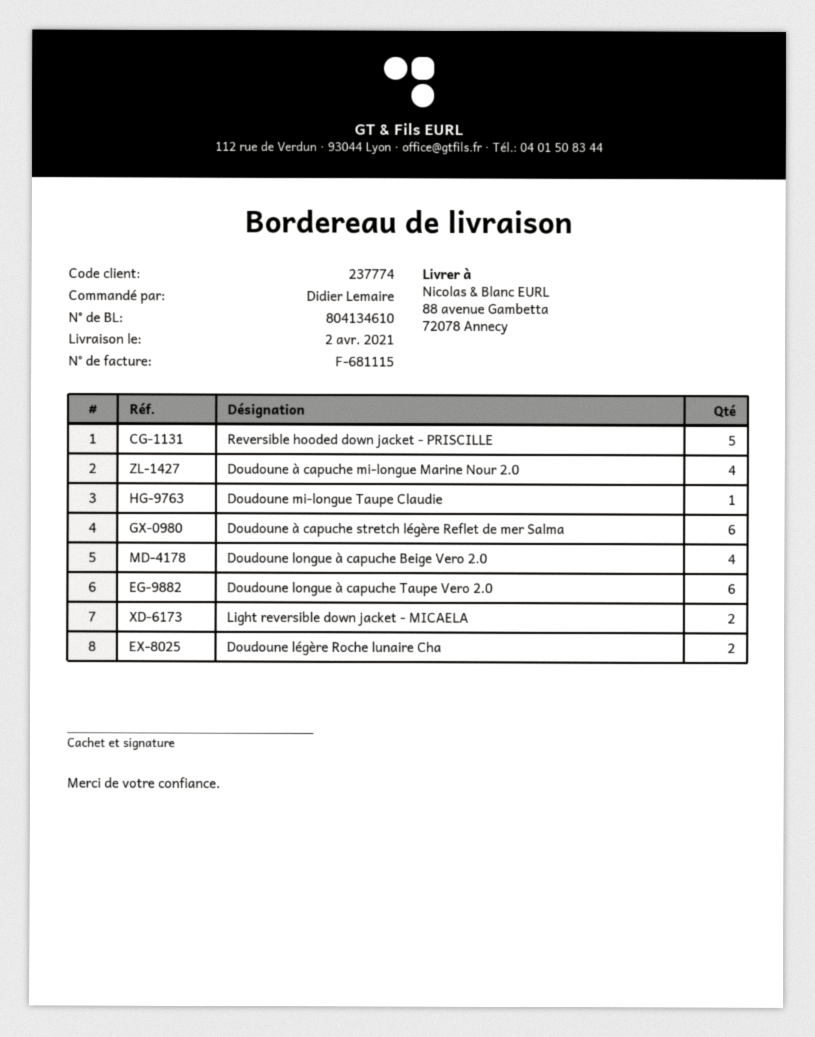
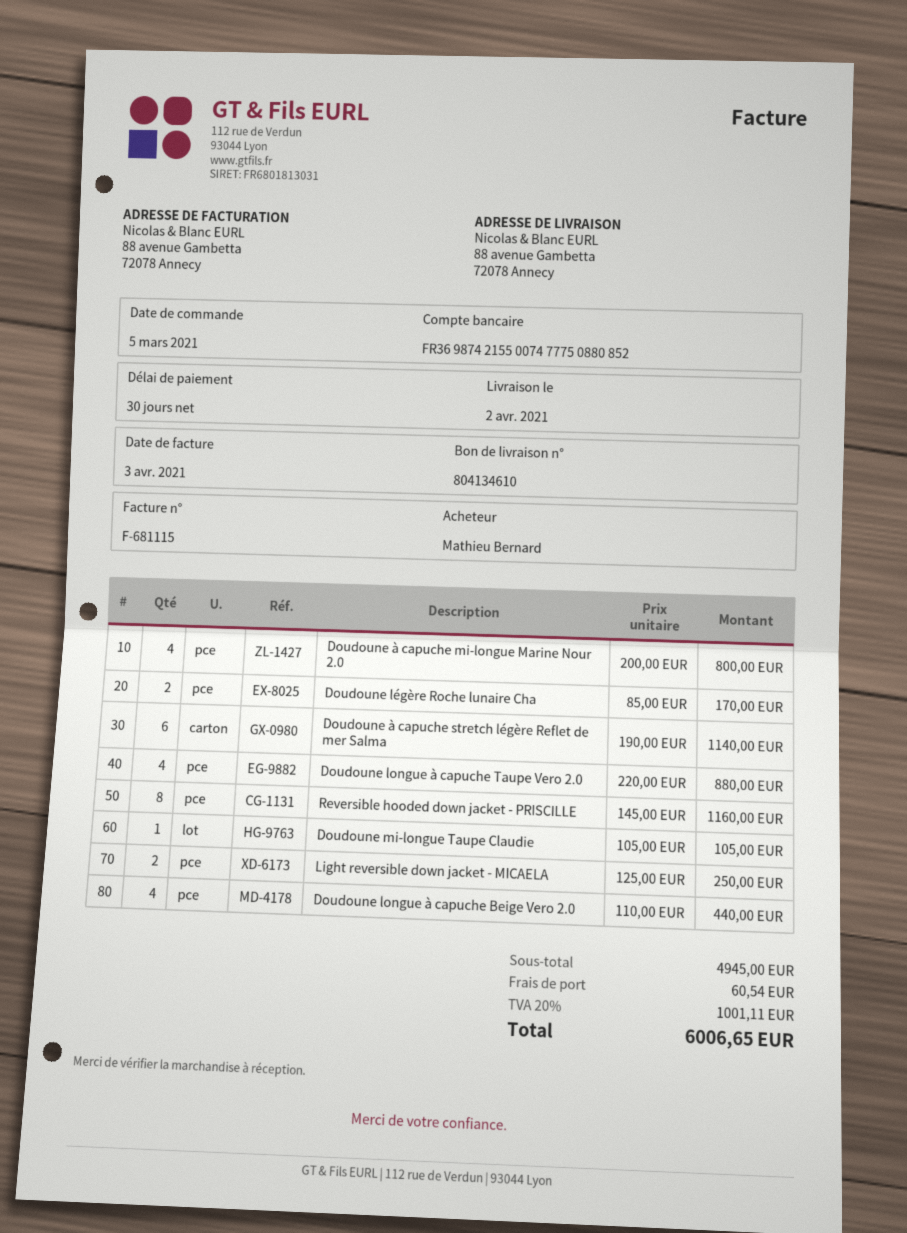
ordered by: Didier Lemaire -> Mathieu Bernard
Reversible hooded down jacket - PRISCILLE: 5 -> 8
Doudoune longue à capuche Taupe Vero 2.0: 6 -> 4

